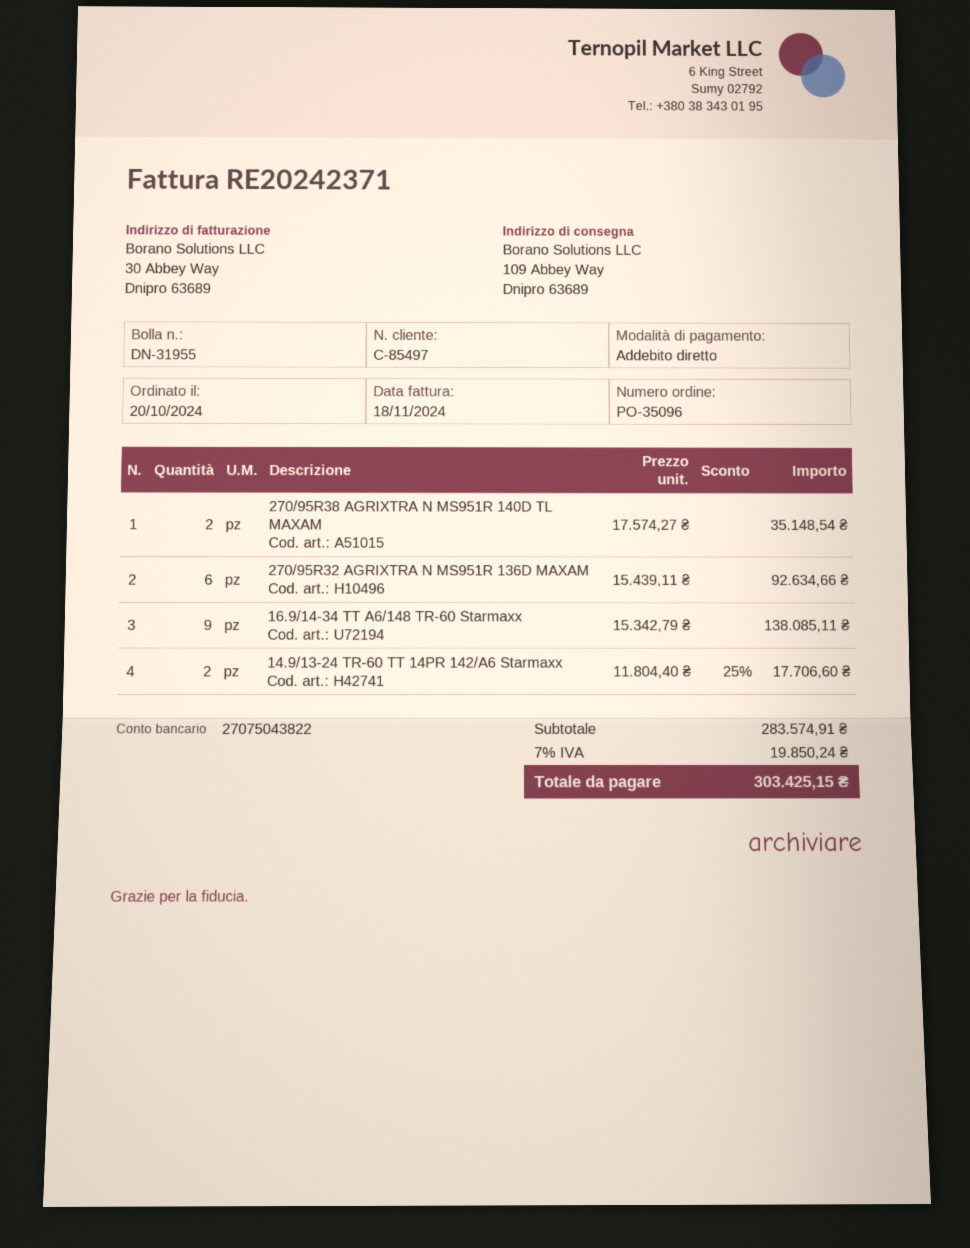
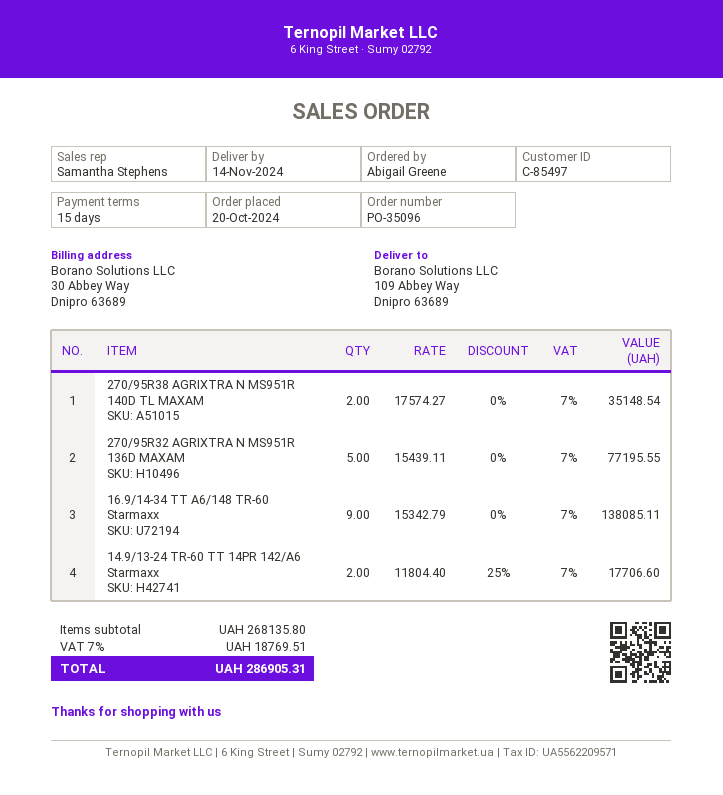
270/95R32 AGRIXTRA N MS951R 136D MAXAM: 6 x 15439.11 = 92634.66 -> 5 x 15439.11 = 77195.55
subtotal: 283574.91 -> 268135.80
tax: 7% = 19850.24 -> 7% = 18769.51
total: 303425.15 -> 286905.31

